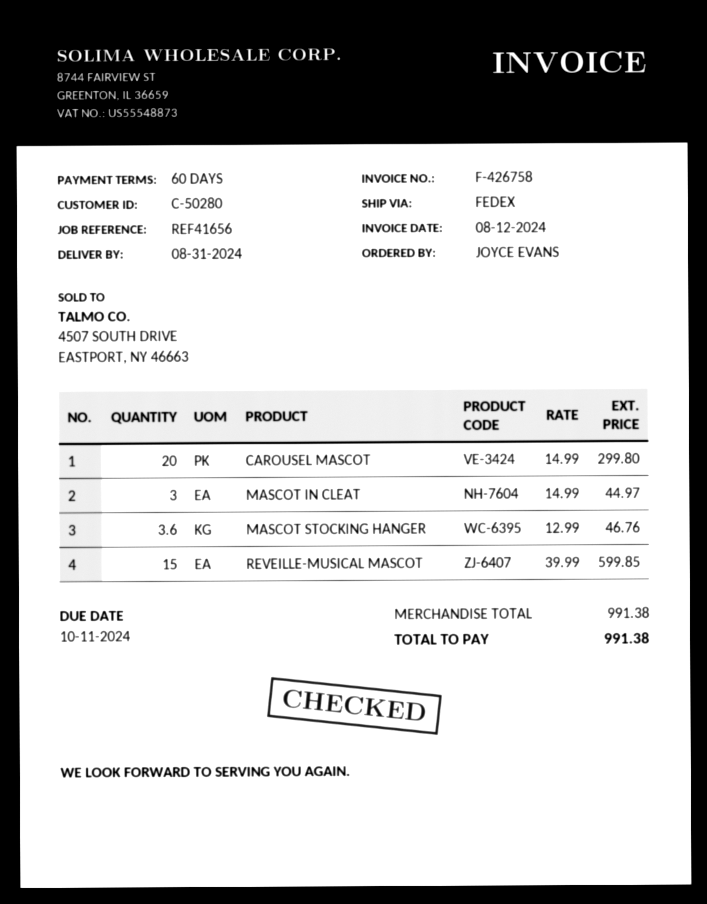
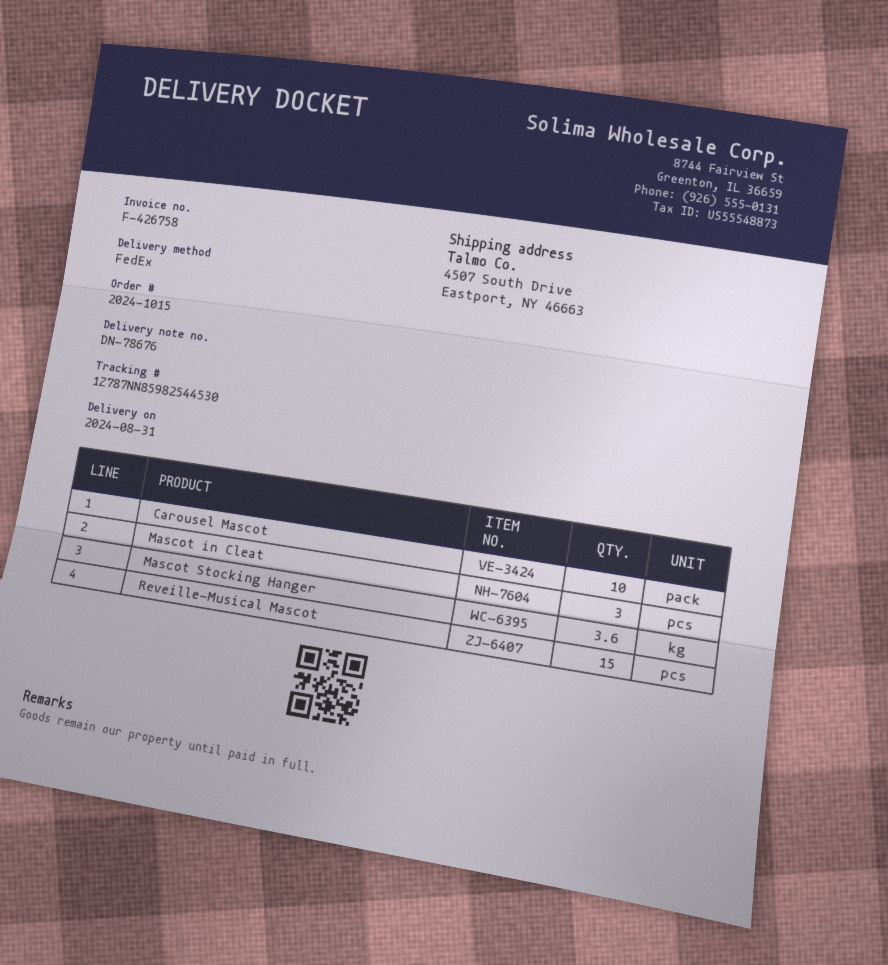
CAROUSEL MASCOT: 20 -> 10

